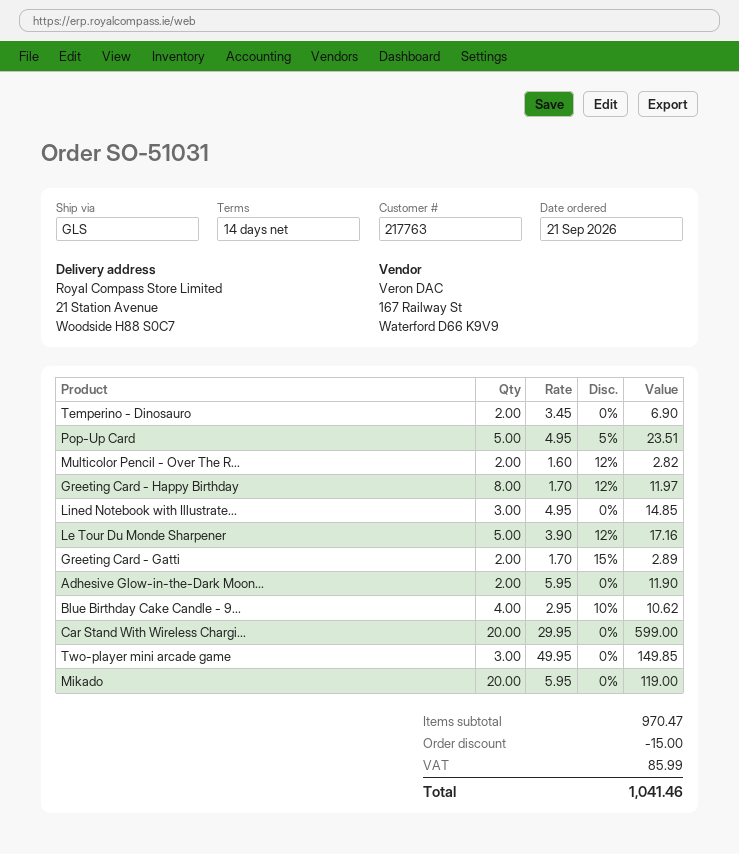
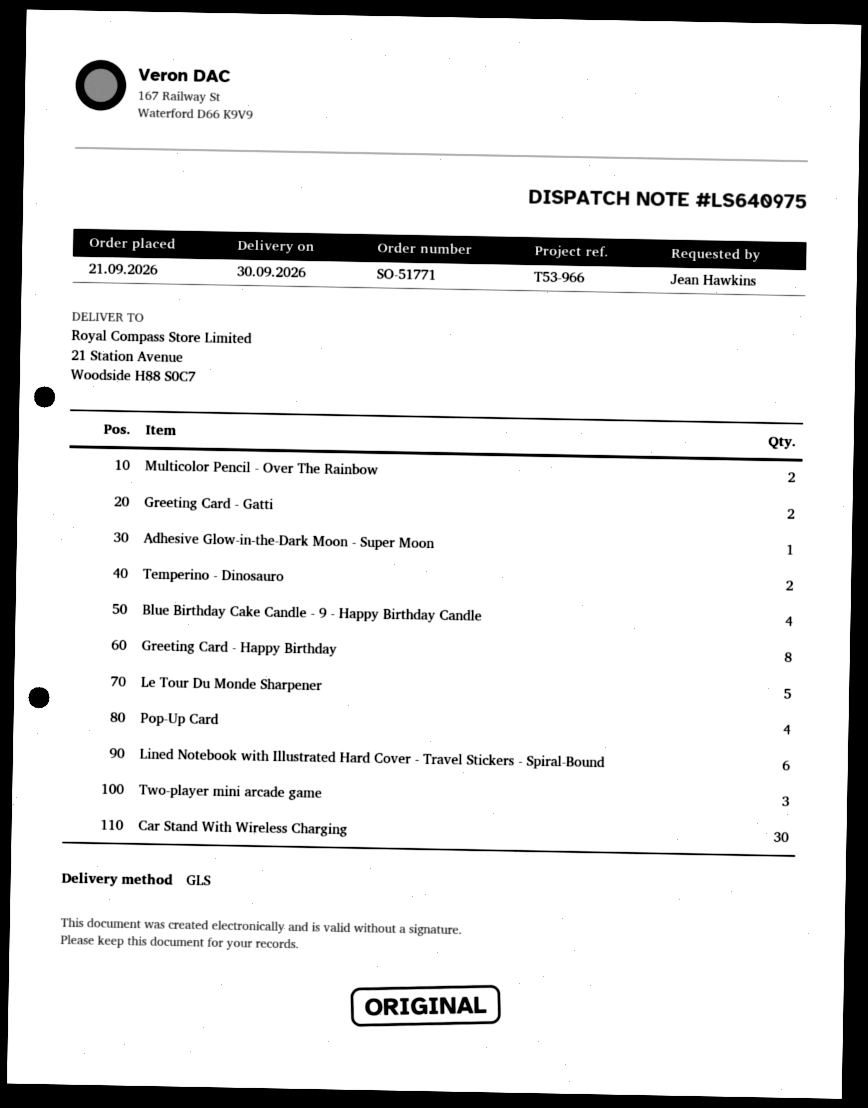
order number: SO-51031 -> SO-51771
Pop-Up Card: 5 -> 4
Lined Notebook with Illustrate...: 3 -> 6
Adhesive Glow-in-the-Dark Moon...: 2 -> 1
Car Stand With Wireless Chargi...: 20 -> 30
Mikado: 20 -> none

